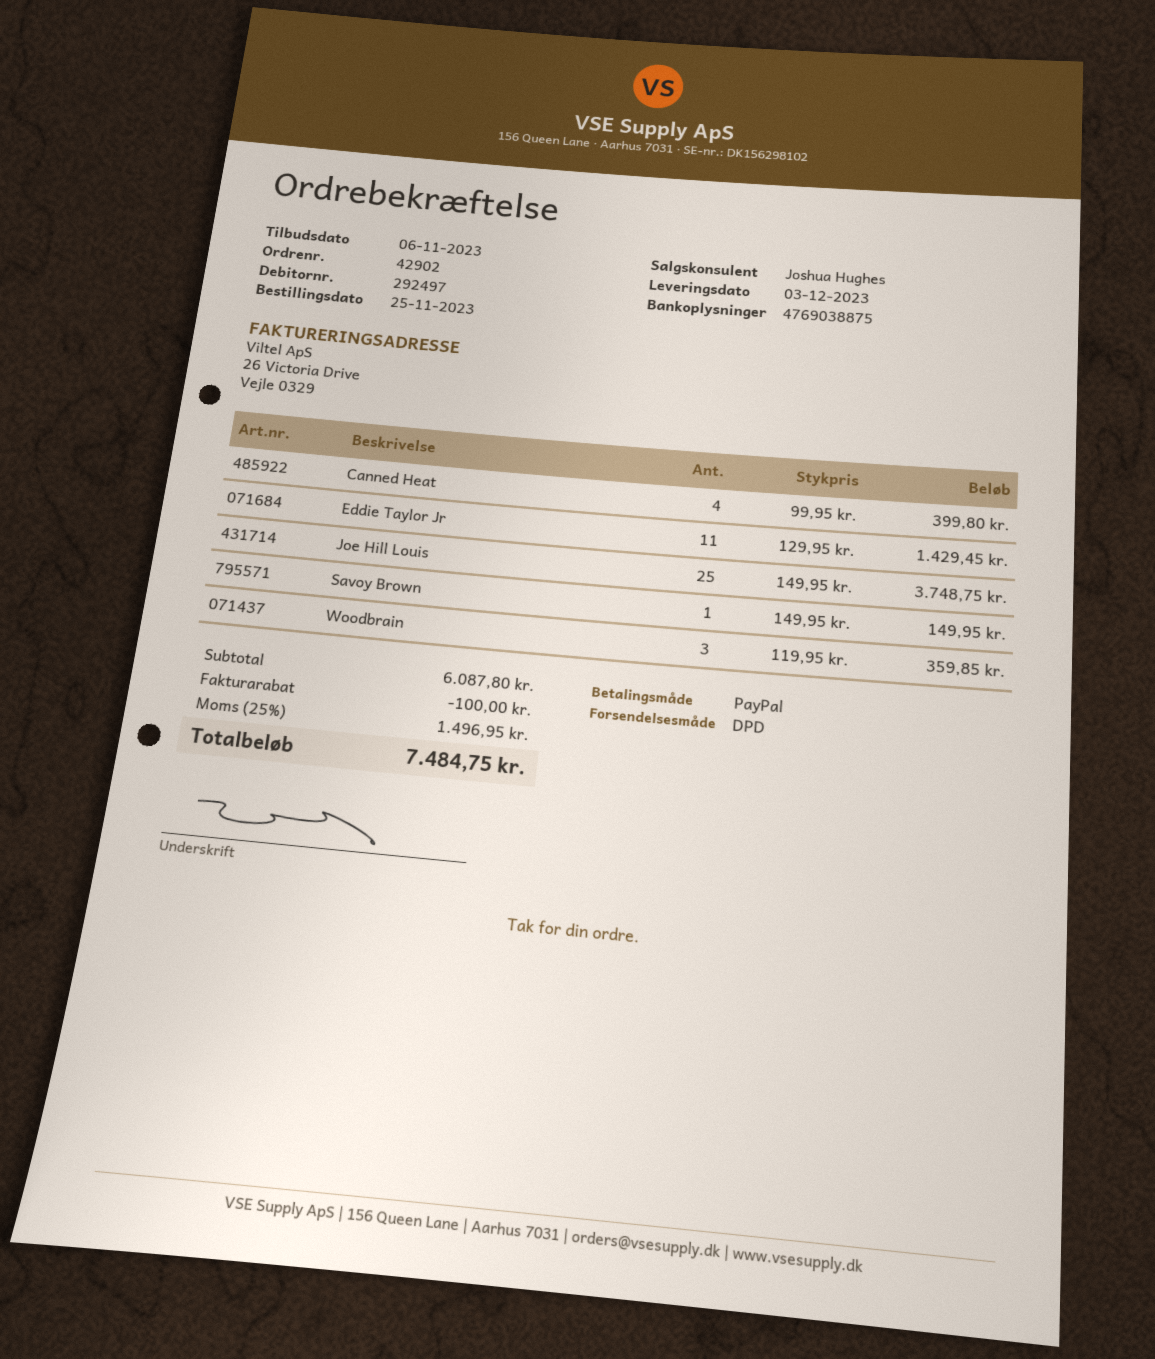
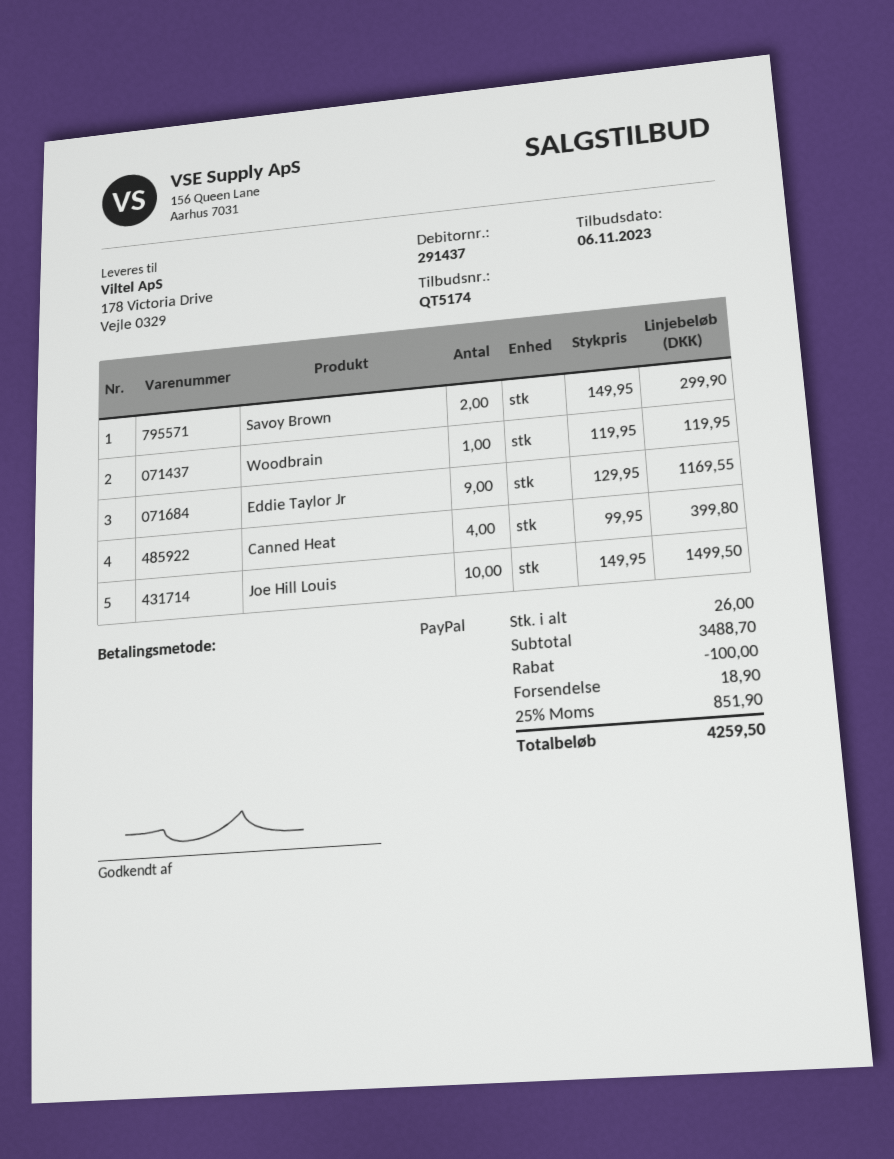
customer number: 292497 -> 291437
Eddie Taylor Jr: 11 x 129.95 = 1429.45 -> 9 x 129.95 = 1169.55
Joe Hill Louis: 25 x 149.95 = 3748.75 -> 10 x 149.95 = 1499.50
Savoy Brown: 1 x 149.95 = 149.95 -> 2 x 149.95 = 299.90
Woodbrain: 3 x 119.95 = 359.85 -> 1 x 119.95 = 119.95
subtotal: 6087.80 -> 3488.70
shipping: none -> 18.90
tax: 25% = 1496.95 -> 25% = 851.90
total: 7484.75 -> 4259.50

